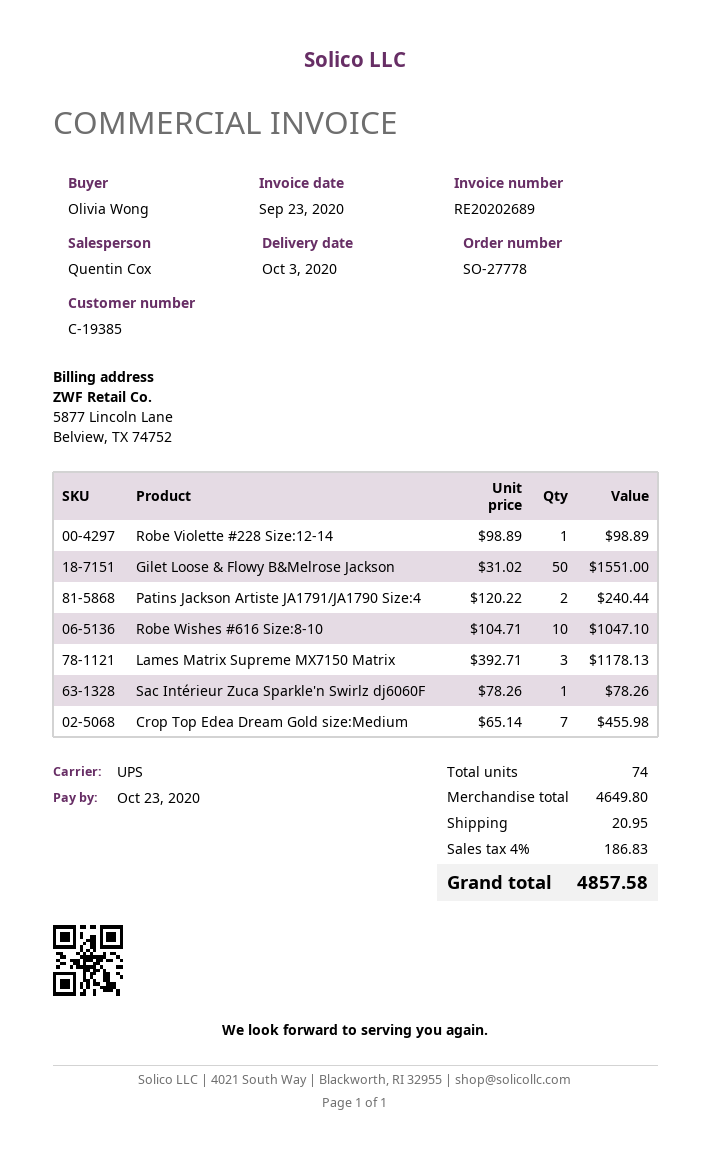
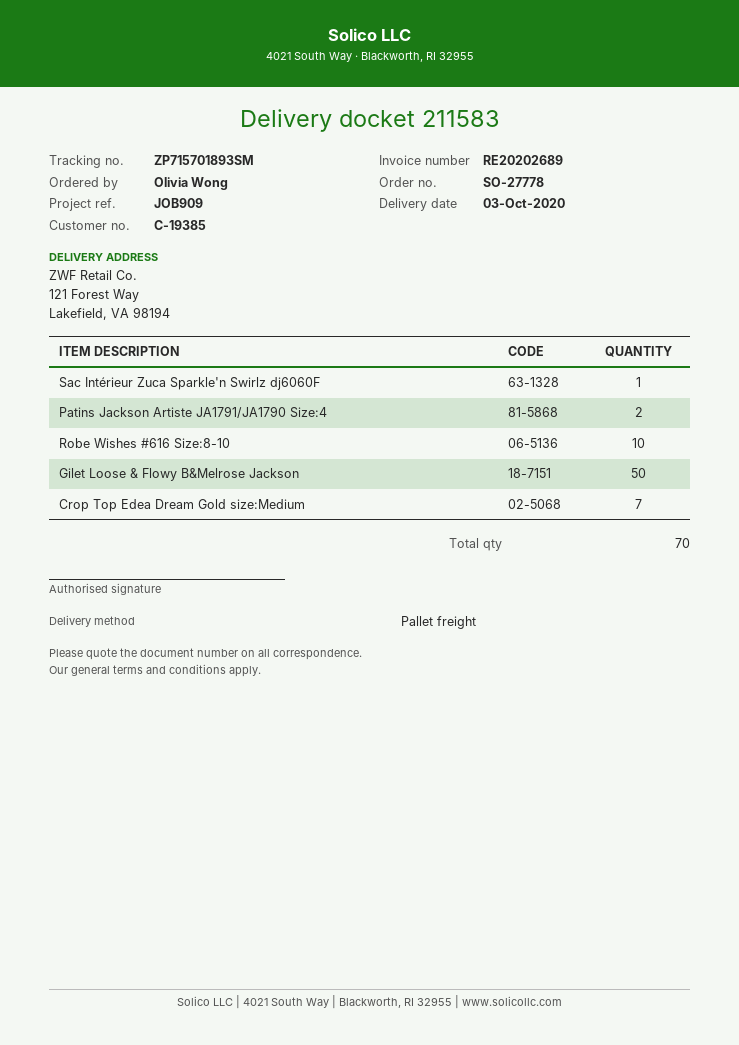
shipping method: UPS -> pallet freight
Robe Violette #228 Size:12-14: 1 -> none
Lames Matrix Supreme MX7150 Matrix: 3 -> none
total quantity: 74 -> 70

